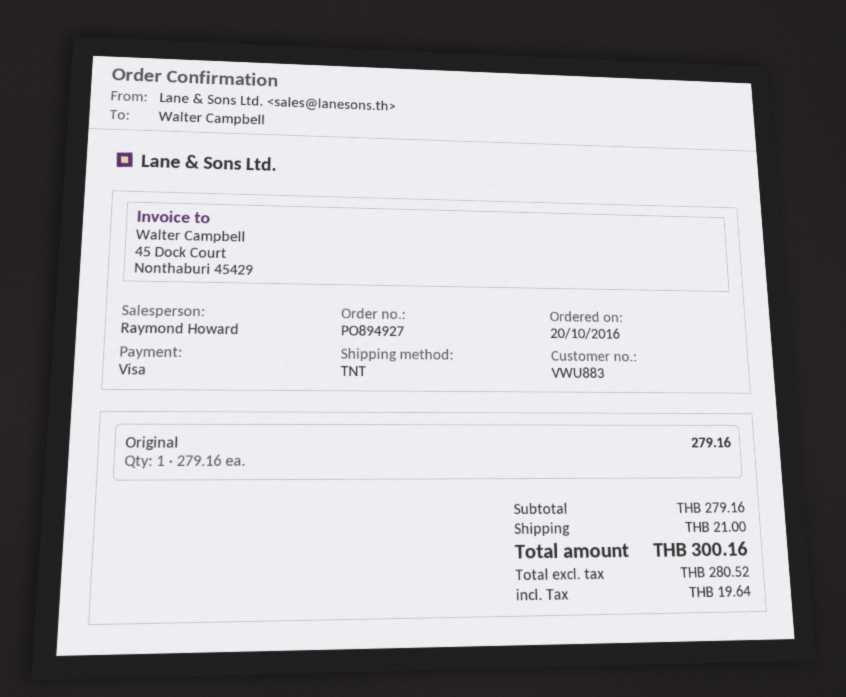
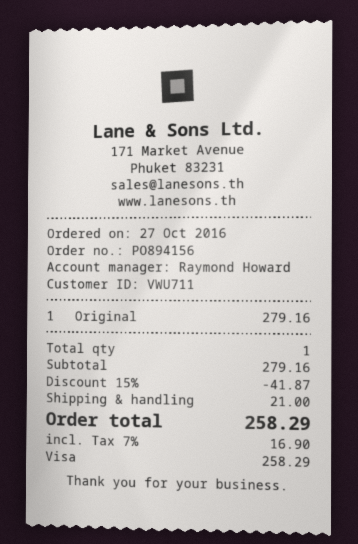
order number: PO894927 -> PO894156
order date: 2016-10-20 -> 2016-10-27
customer number: VWU883 -> VWU711
discount: none -> 15% = 41.87
tax: 19.64 -> 16.90
total: 300.16 -> 258.29

